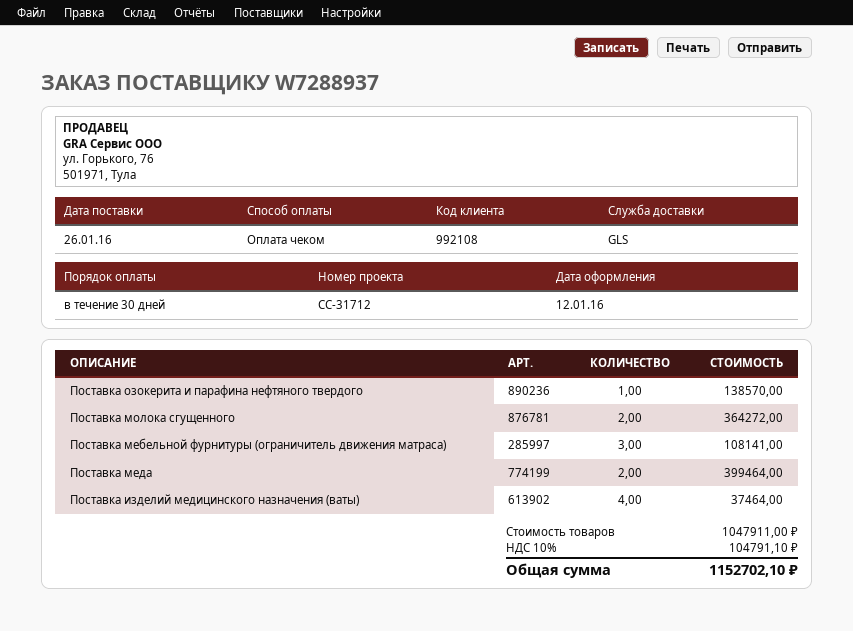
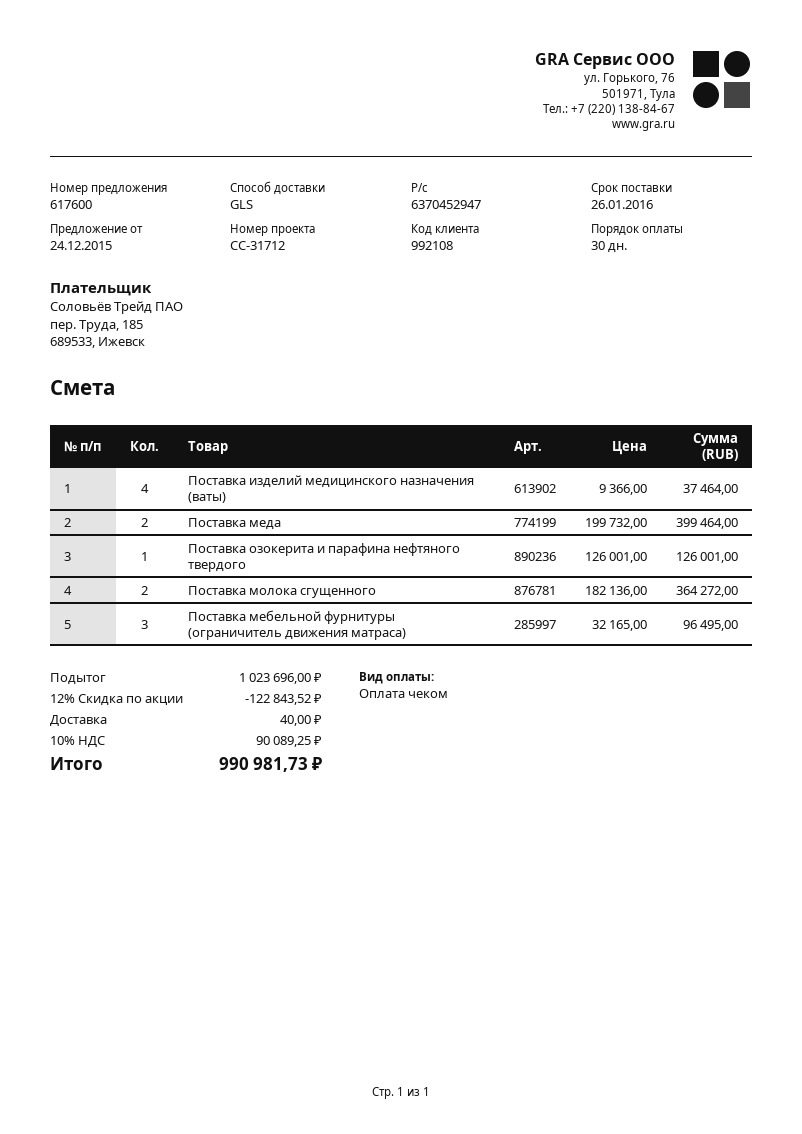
Поставка озокерита и парафина нефтяного твердого: 1 for 138570.00 -> 1 for 126001.00
Поставка мебельной фурнитуры (ограничитель движения матраса): 3 for 108141.00 -> 3 for 96495.00
subtotal: 1047911.00 -> 1023696.00
discount: none -> 12% = 122843.52
shipping: none -> 40.00
tax: 10% = 104791.10 -> 10% = 90089.25
total: 1152702.10 -> 990981.73

